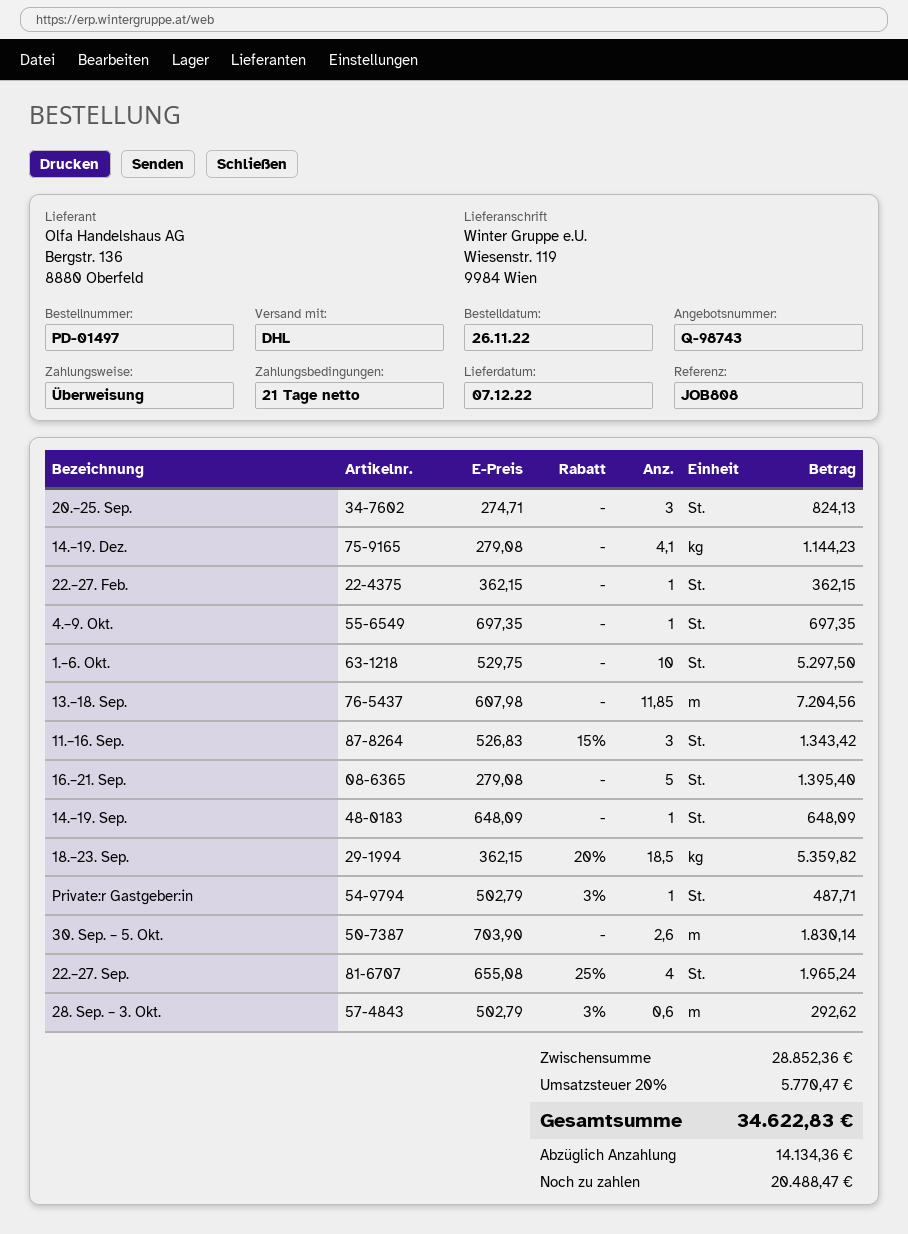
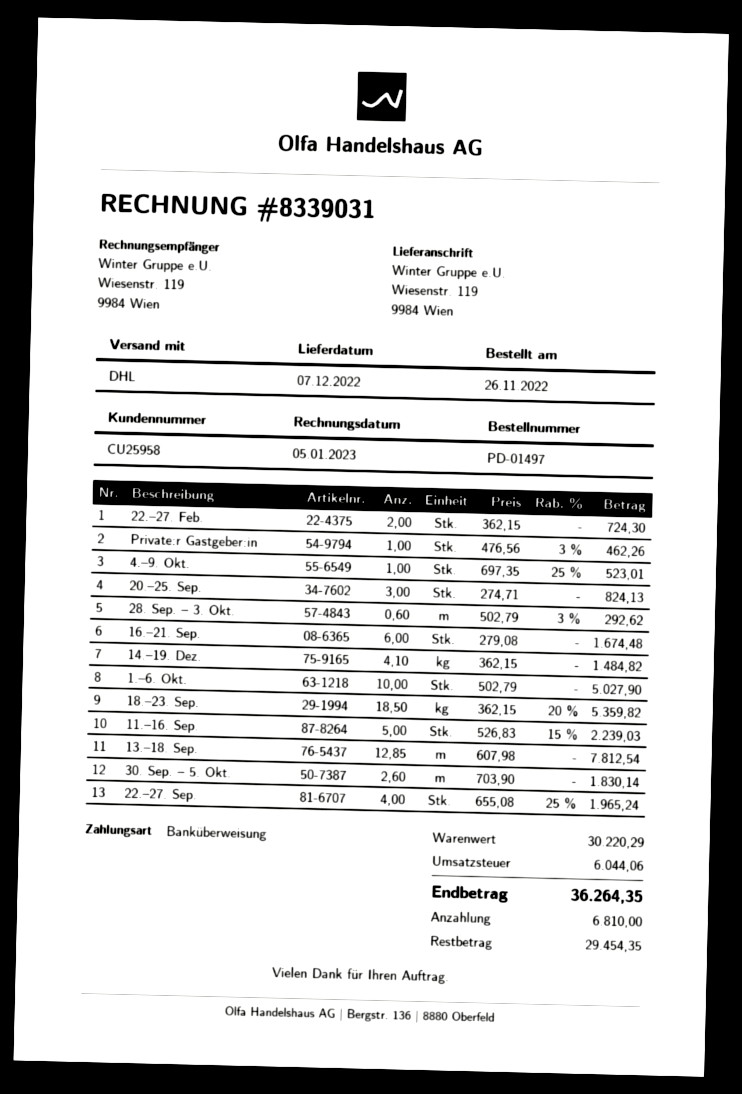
14.–19. Dez.: 4.1 x 279.08 = 1144.23 -> 4.1 x 362.15 = 1484.82
22.–27. Feb.: 1 x 362.15 = 362.15 -> 2 x 362.15 = 724.30
4.–9. Okt.: 1 x 697.35 = 697.35 -> 1 x 697.35 - 25% = 523.01
1.–6. Okt.: 10 x 529.75 = 5297.50 -> 10 x 502.79 = 5027.90
13.–18. Sep.: 11.85 x 607.98 = 7204.56 -> 12.85 x 607.98 = 7812.54
11.–16. Sep.: 3 x 526.83 - 15% = 1343.42 -> 5 x 526.83 - 15% = 2239.03
16.–21. Sep.: 5 x 279.08 = 1395.40 -> 6 x 279.08 = 1674.48
14.–19. Sep.: 1 x 648.09 = 648.09 -> none
Private:r Gastgeber:in: 1 x 502.79 - 3% = 487.71 -> 1 x 476.56 - 3% = 462.26
subtotal: 28852.36 -> 30220.29
tax: 5770.47 -> 6044.06
total: 34622.83 -> 36264.35
deposit: 14134.36 -> 6810.00
balance: 20488.47 -> 29454.35

